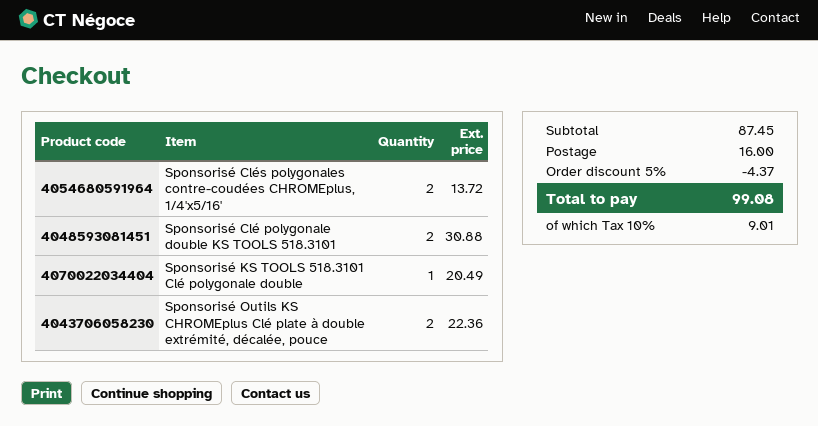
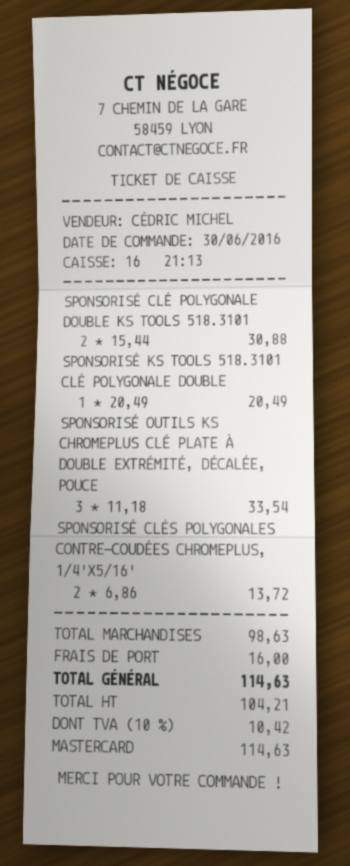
Sponsorisé Outils KS CHROMEplus Clé plate à double extrémité, décalée, pouce: 2 for 22.36 -> 3 for 33.54
subtotal: 87.45 -> 98.63
discount: 5% = 4.37 -> none
tax: 10% = 9.01 -> 10% = 10.42
total: 99.08 -> 114.63

